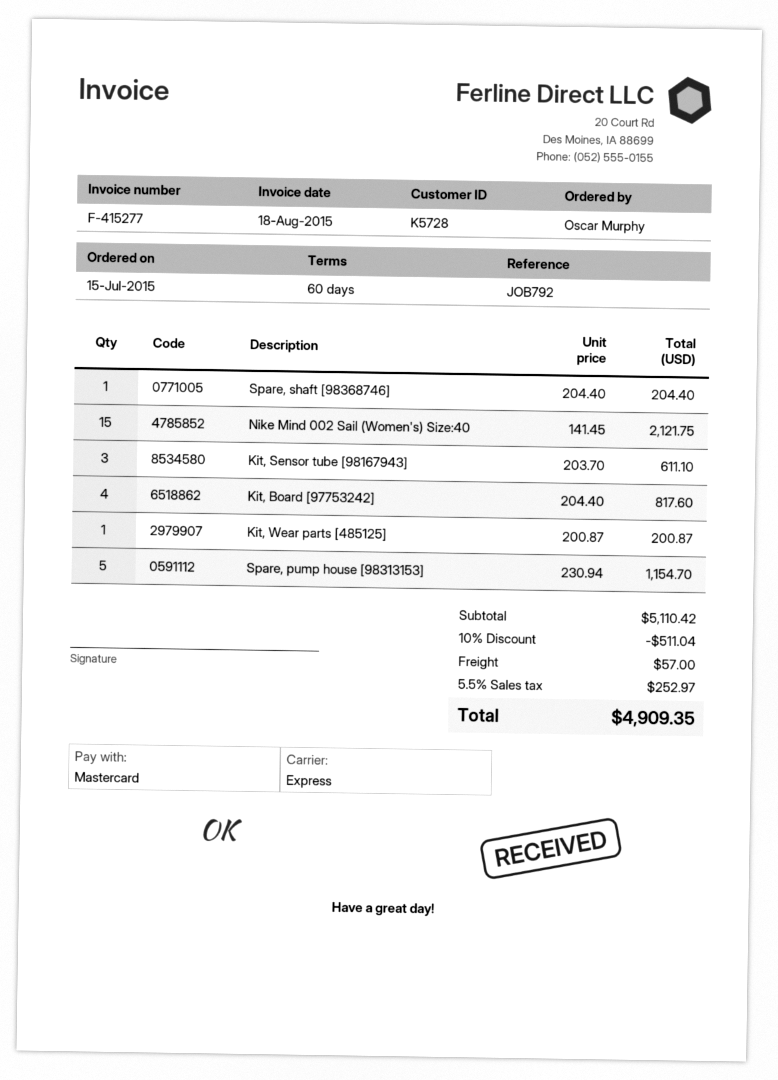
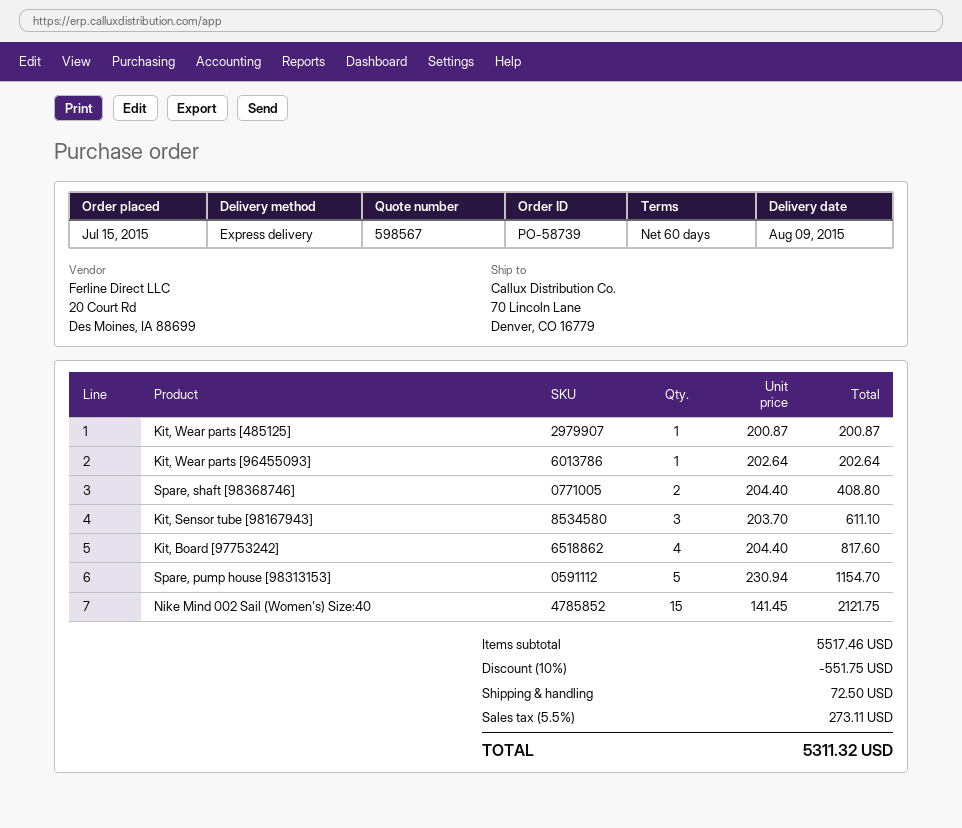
Spare, shaft [98368746]: 1 x 204.40 = 204.40 -> 2 x 204.40 = 408.80
Kit, Wear parts [96455093]: none -> 1 x 202.64 = 202.64
subtotal: 5110.42 -> 5517.46
discount: 10% = 511.04 -> 10% = 551.75
shipping: 57.00 -> 72.50
tax: 5.5% = 252.97 -> 5.5% = 273.11
total: 4909.35 -> 5311.32

